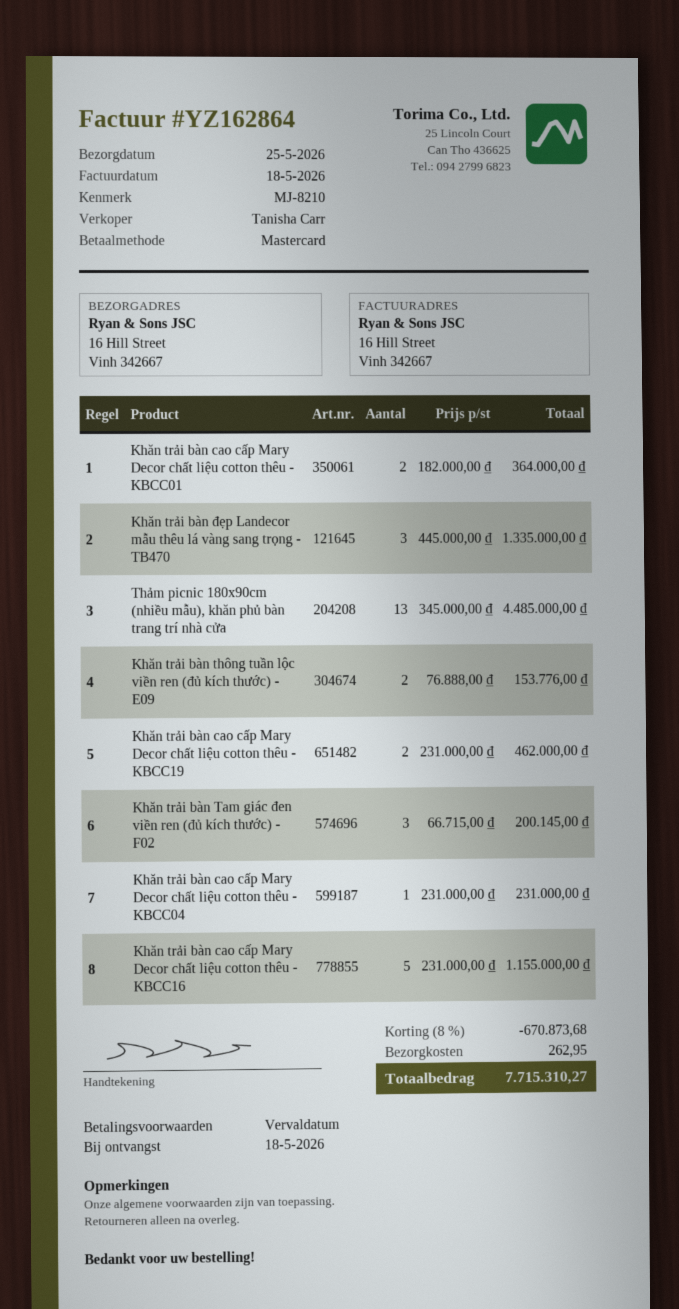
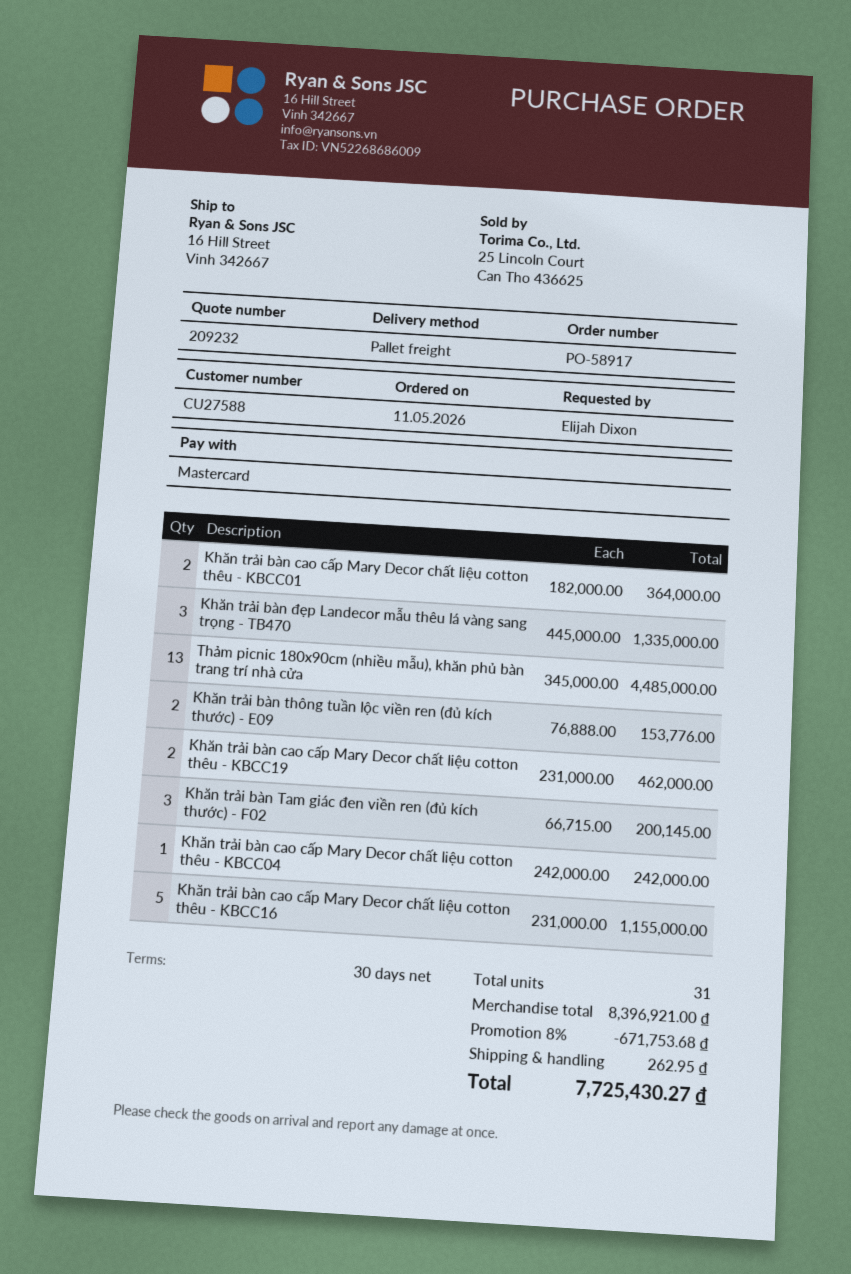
payment terms: on receipt -> 30 days
Khăn trải bàn cao cấp Mary Decor chất liệu cotton thêu - KBCC04: 1 x 231000.00 = 231000.00 -> 1 x 242000.00 = 242000.00
discount: 8% = 670873.68 -> 8% = 671753.68
total: 7715310.27 -> 7725430.27

